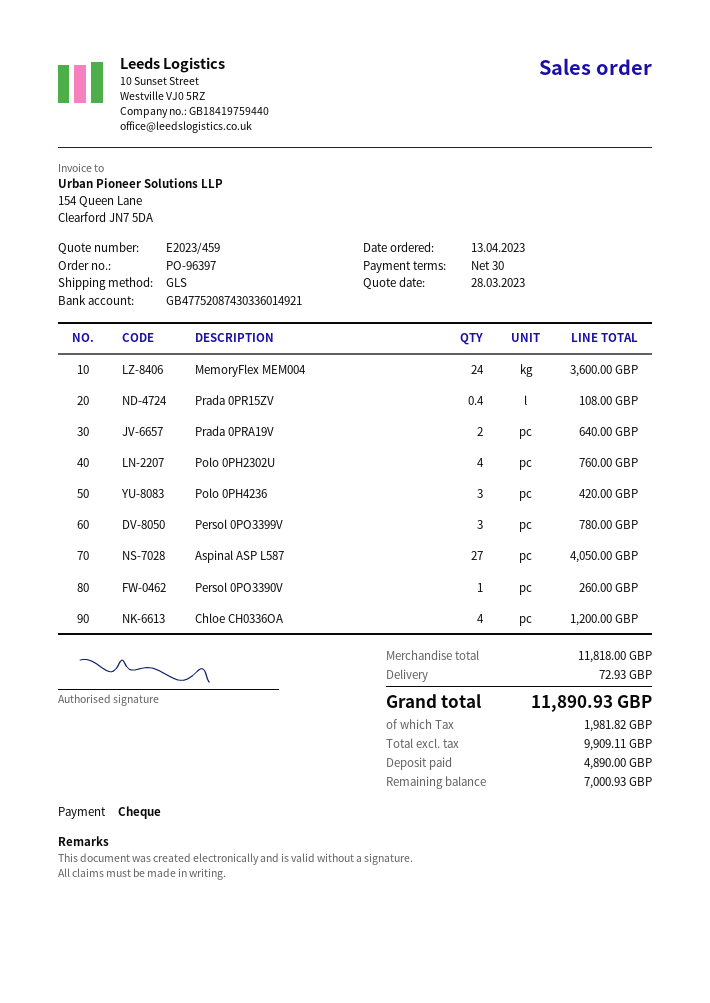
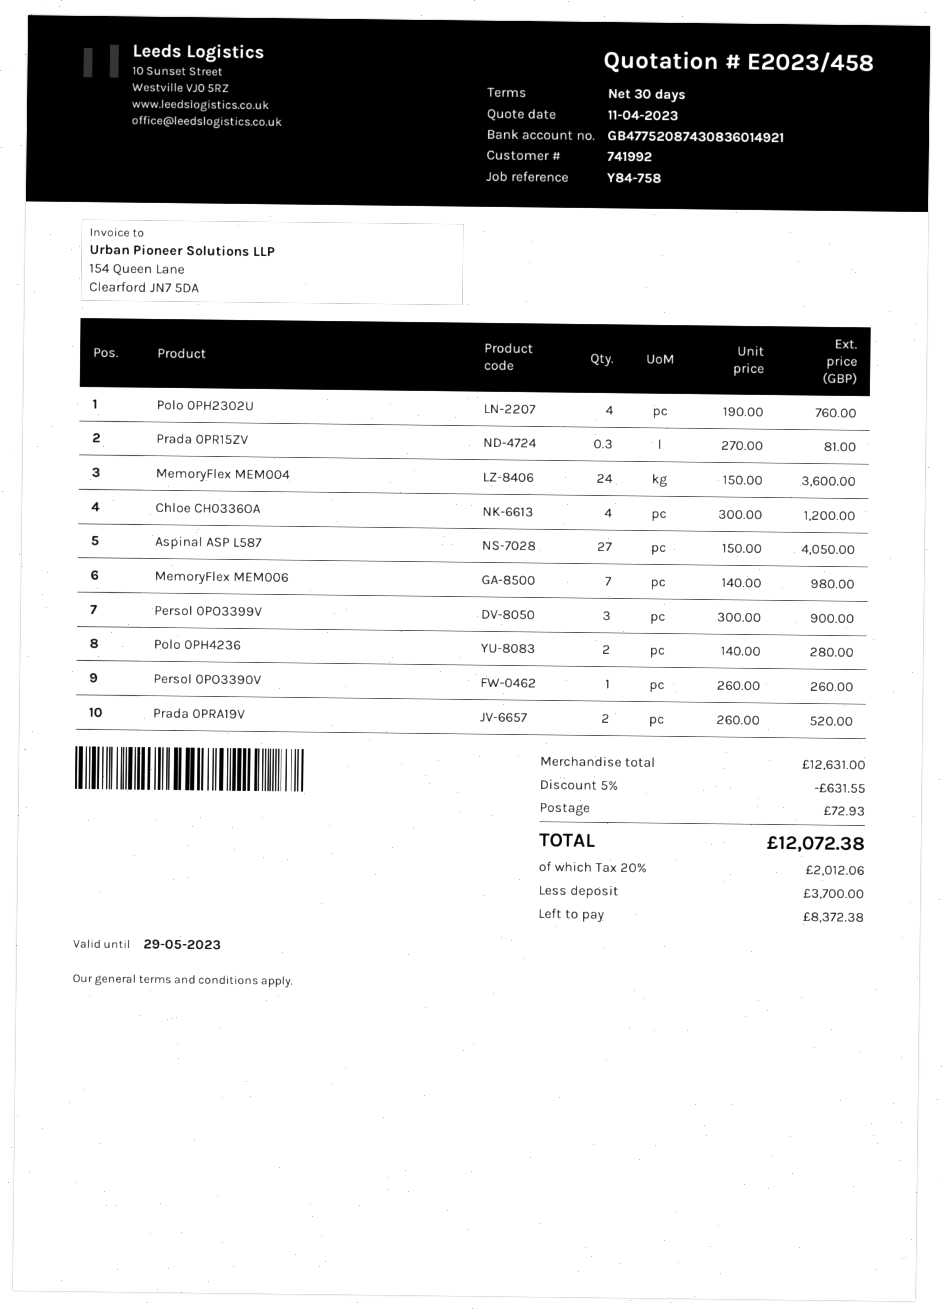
quote number: E2023/459 -> E2023/458
quote date: 2023-03-28 -> 2023-04-11
bank account: GB47752087430336014921 -> GB47752087430836014921
Prada 0PR15ZV: 0.4 for 108.00 -> 0.3 for 81.00
Prada 0PRA19V: 2 for 640.00 -> 2 for 520.00
Polo 0PH4236: 3 for 420.00 -> 2 for 280.00
Persol 0PO3399V: 3 for 780.00 -> 3 for 900.00
MemoryFlex MEM006: none -> 7 for 980.00
subtotal: 11818.00 -> 12631.00
discount: none -> 5% = 631.55
tax: 1981.82 -> 2012.06
total: 11890.93 -> 12072.38
deposit: 4890.00 -> 3700.00
balance: 7000.93 -> 8372.38

